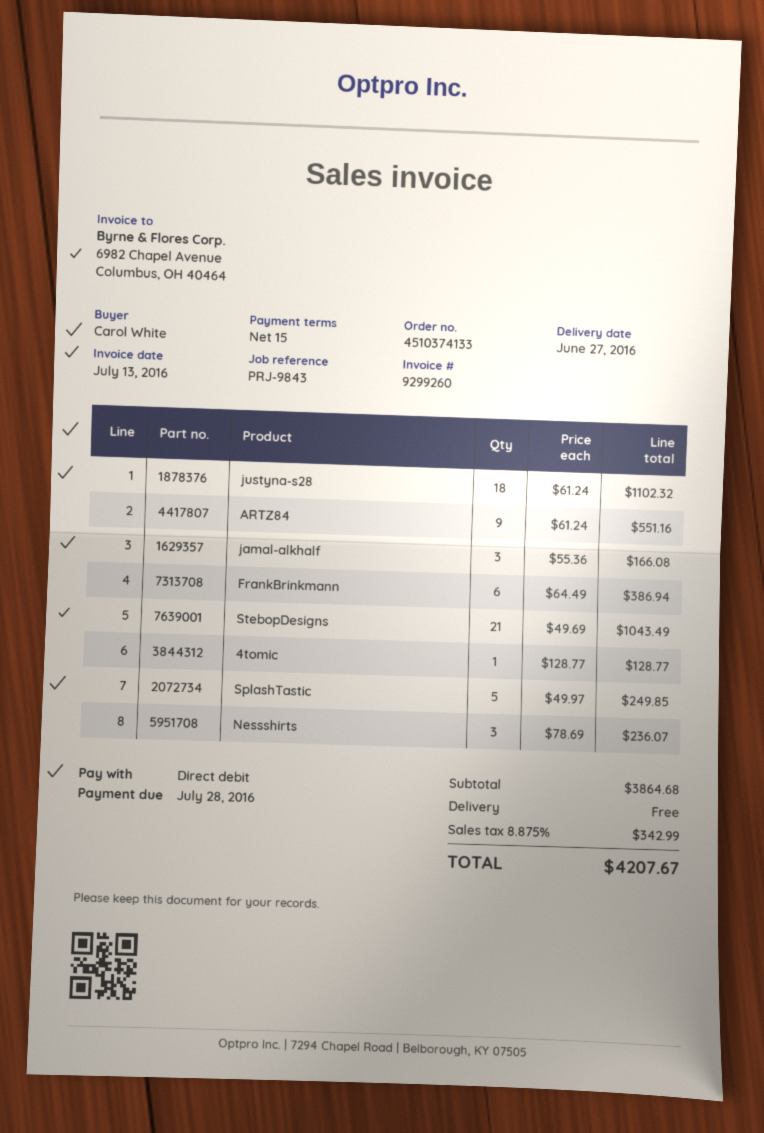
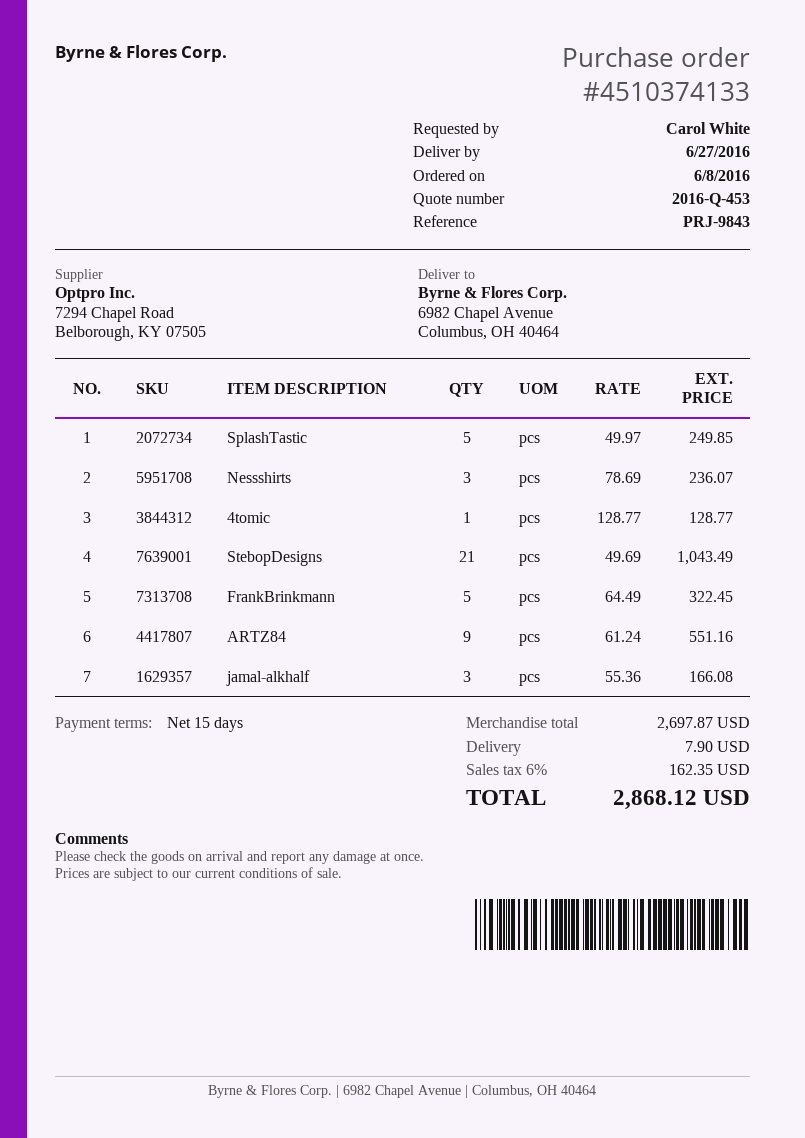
justyna-s28: 18 x 61.24 = 1102.32 -> none
FrankBrinkmann: 6 x 64.49 = 386.94 -> 5 x 64.49 = 322.45
subtotal: 3864.68 -> 2697.87
shipping: 0.00 -> 7.90
tax: 8.875% = 342.99 -> 6% = 162.35
total: 4207.67 -> 2868.12

